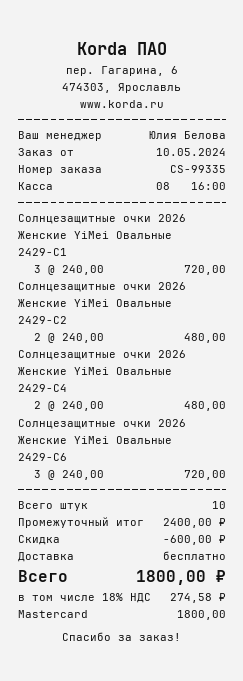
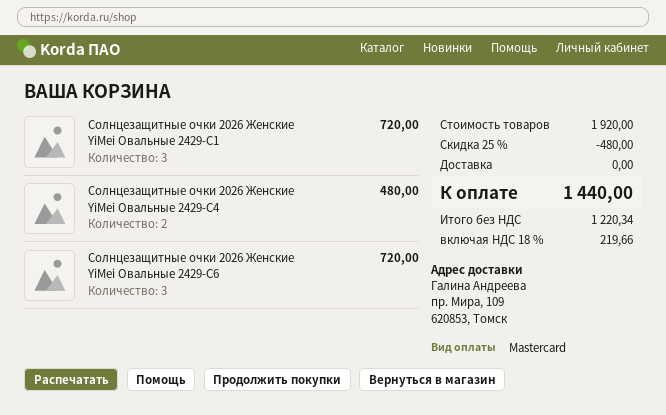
Солнцезащитные очки 2026 Женские YiMei Овальные 2429-C2: 2 for 480.00 -> none
subtotal: 2400.00 -> 1920.00
discount: 600.00 -> 480.00
tax: 18% = 274.58 -> 18% = 219.66
total: 1800.00 -> 1440.00

